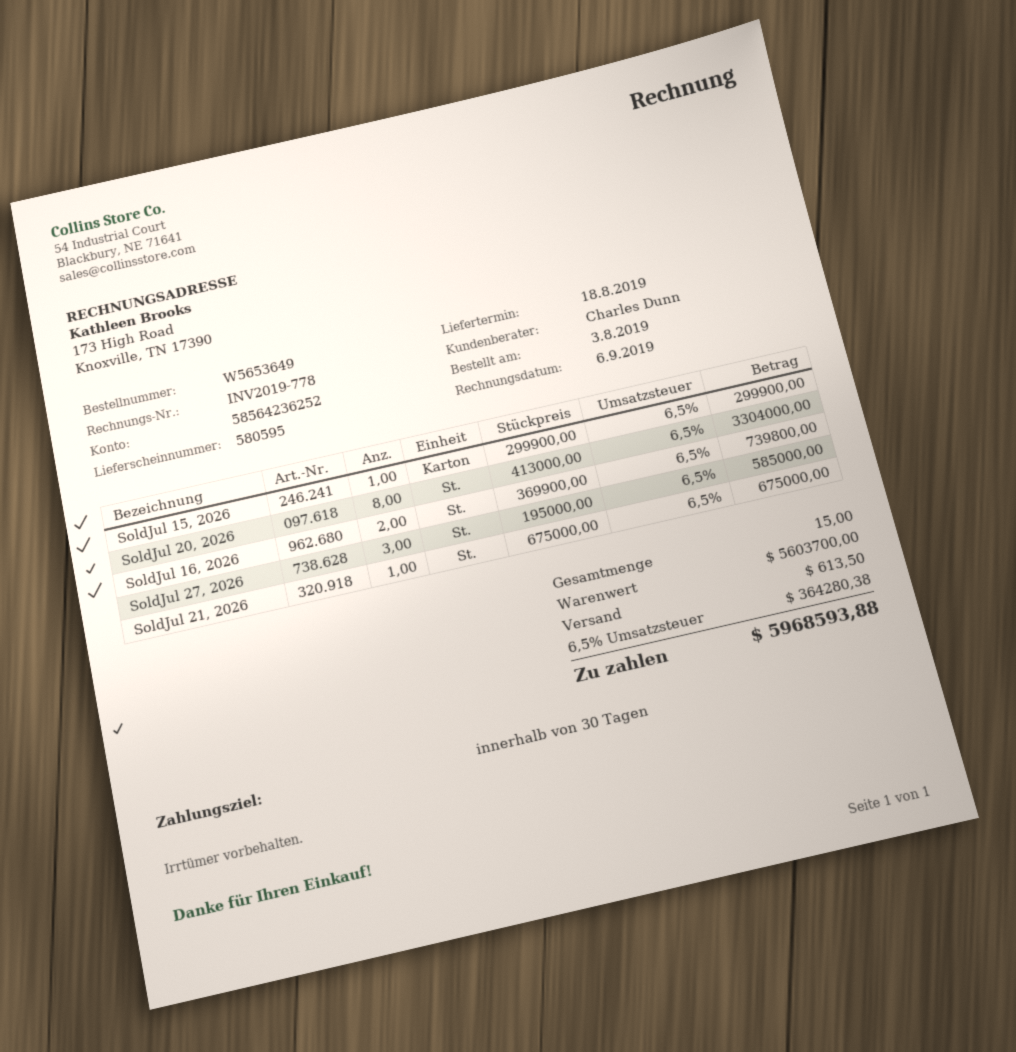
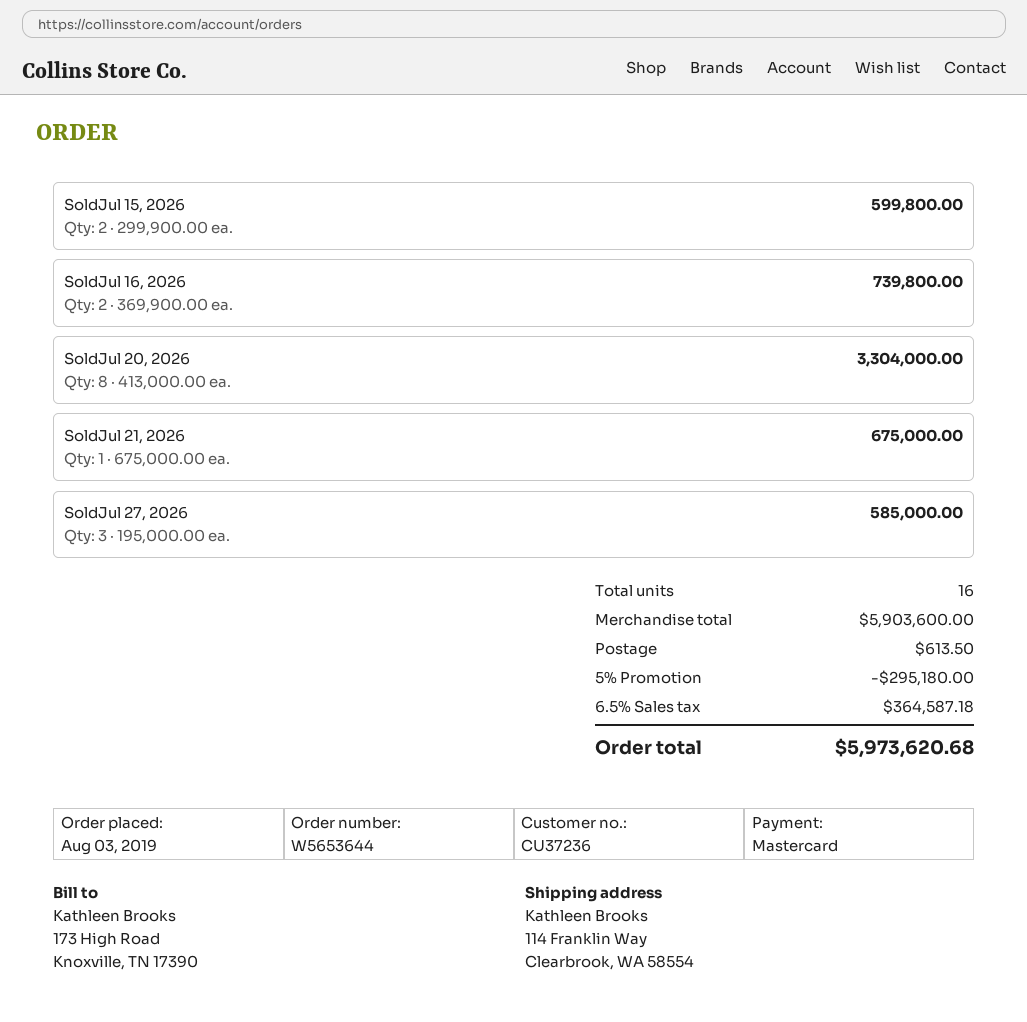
order number: W5653649 -> W5653644
SoldJul 15, 2026: 1 x 299900.00 = 299900.00 -> 2 x 299900.00 = 599800.00
total quantity: 15 -> 16
subtotal: 5603700.00 -> 5903600.00
discount: none -> 5% = 295180.00
tax: 6.5% = 364280.38 -> 6.5% = 364587.18
total: 5968593.88 -> 5973620.68

